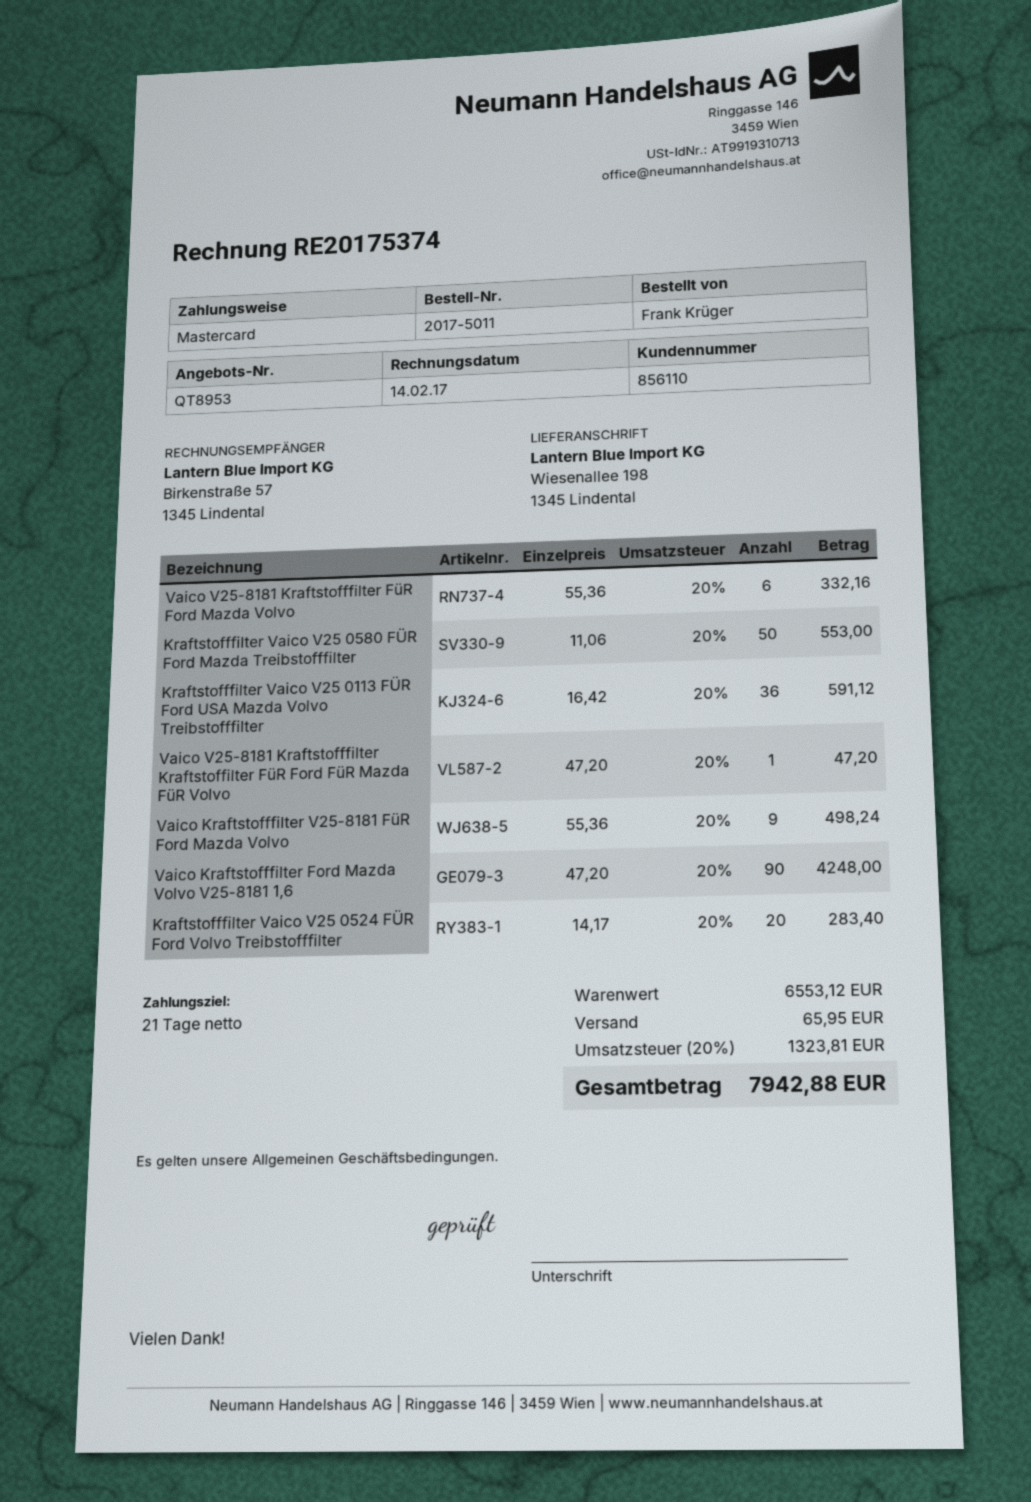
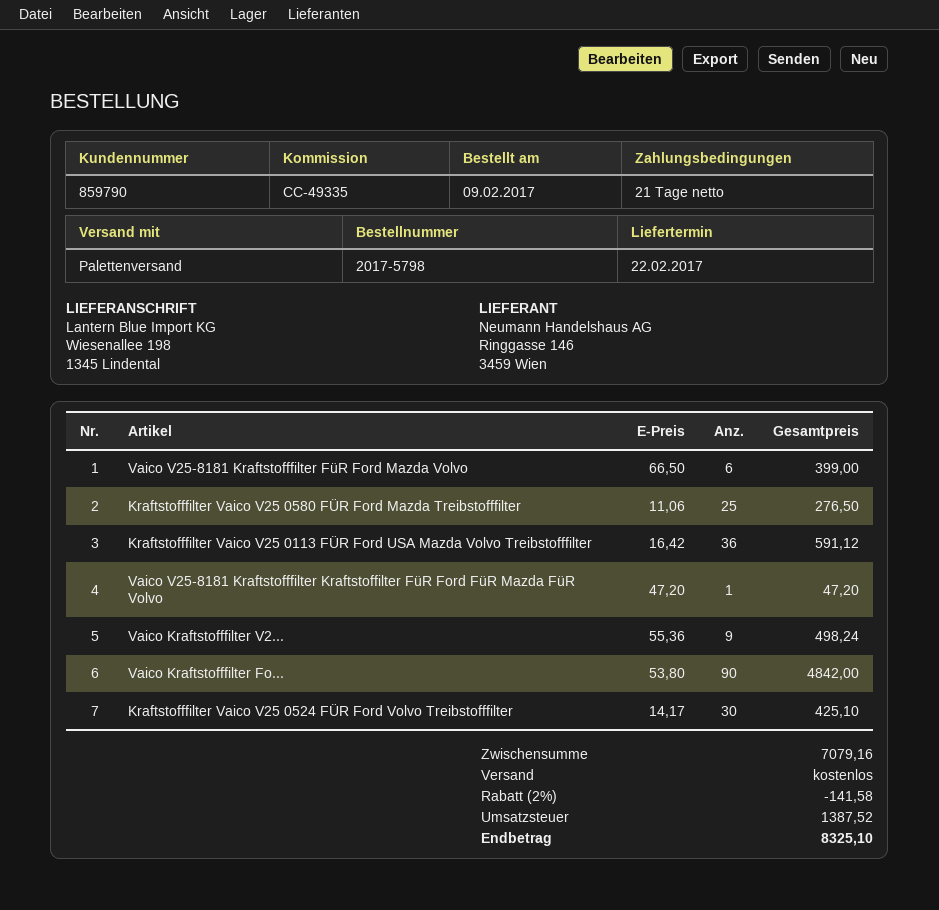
order number: 2017-5011 -> 2017-5798
customer number: 856110 -> 859790
Vaico V25-8181 Kraftstofffilter FüR Ford Mazda Volvo: 6 x 55.36 = 332.16 -> 6 x 66.50 = 399.00
Kraftstofffilter Vaico V25 0580 FÜR Ford Mazda Treibstofffilter: 50 x 11.06 = 553.00 -> 25 x 11.06 = 276.50
Vaico Kraftstofffilter Ford Mazda Volvo V25-8181 1,6: 90 x 47.20 = 4248.00 -> 90 x 53.80 = 4842.00
Kraftstofffilter Vaico V25 0524 FÜR Ford Volvo Treibstofffilter: 20 x 14.17 = 283.40 -> 30 x 14.17 = 425.10
subtotal: 6553.12 -> 7079.16
discount: none -> 2% = 141.58
shipping: 65.95 -> 0.00
tax: 1323.81 -> 1387.52
total: 7942.88 -> 8325.10

